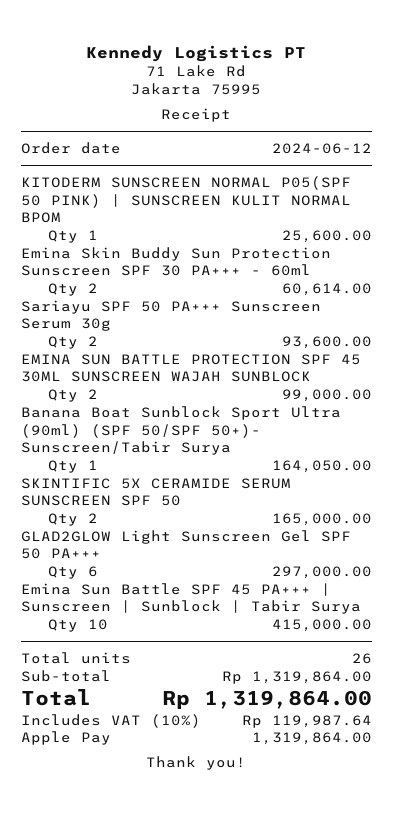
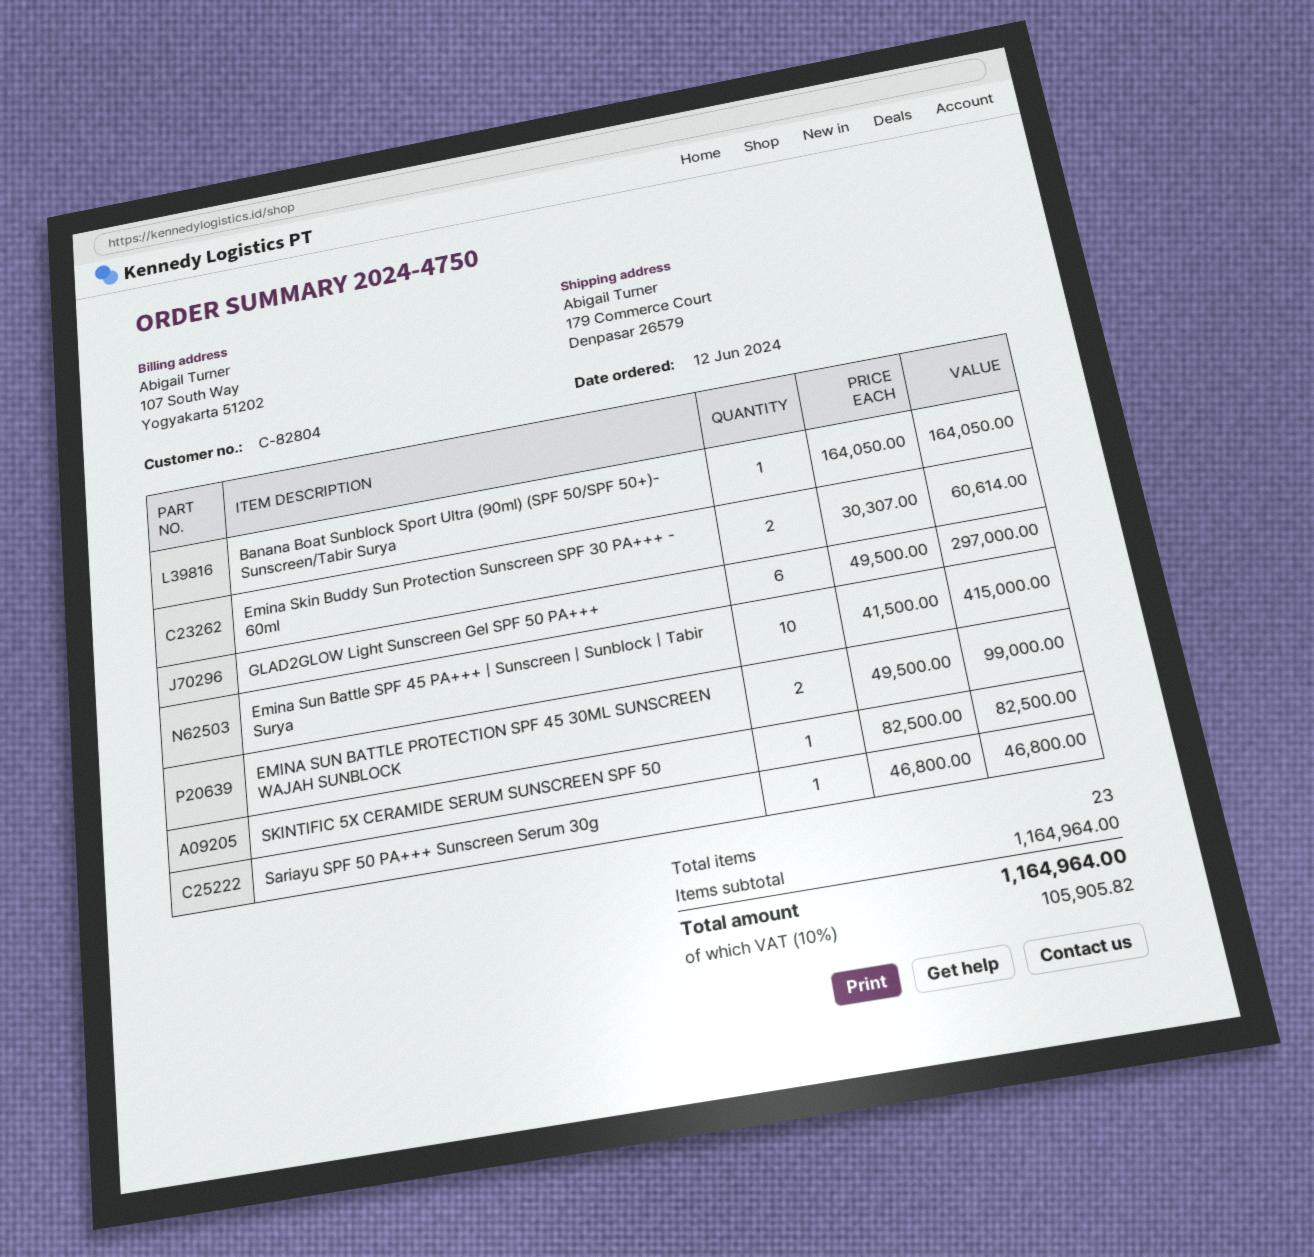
KITODERM SUNSCREEN NORMAL P05(SPF 50 PINK) | SUNSCREEN KULIT NORMAL BPOM: 1 for 25600.00 -> none
Sariayu SPF 50 PA+++ Sunscreen Serum 30g: 2 for 93600.00 -> 1 for 46800.00
SKINTIFIC 5X CERAMIDE SERUM SUNSCREEN SPF 50: 2 for 165000.00 -> 1 for 82500.00
total quantity: 26 -> 23
subtotal: 1319864.00 -> 1164964.00
tax: 10% = 119987.64 -> 10% = 105905.82
total: 1319864.00 -> 1164964.00

